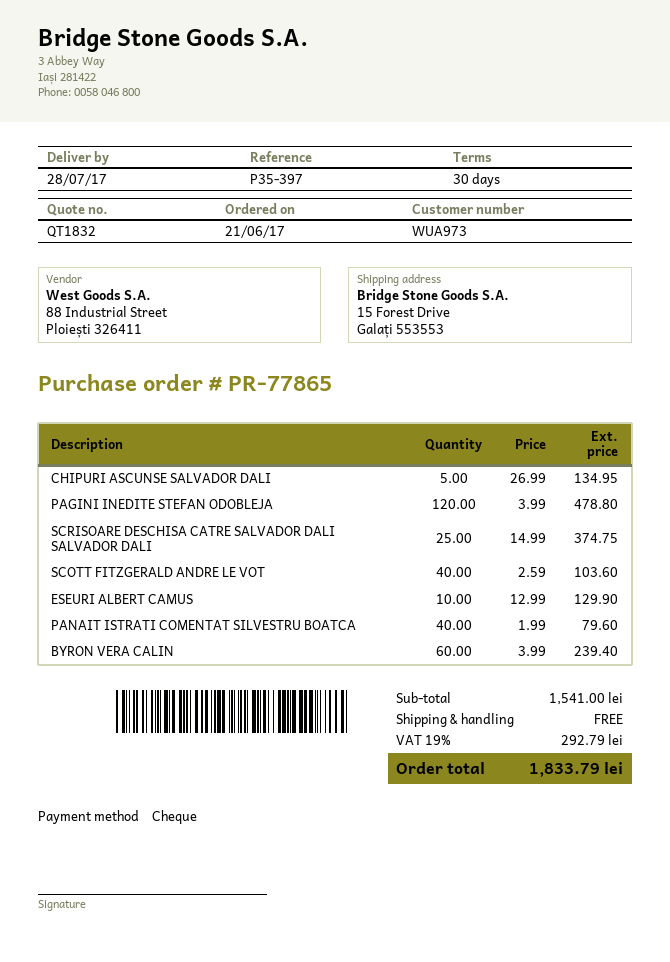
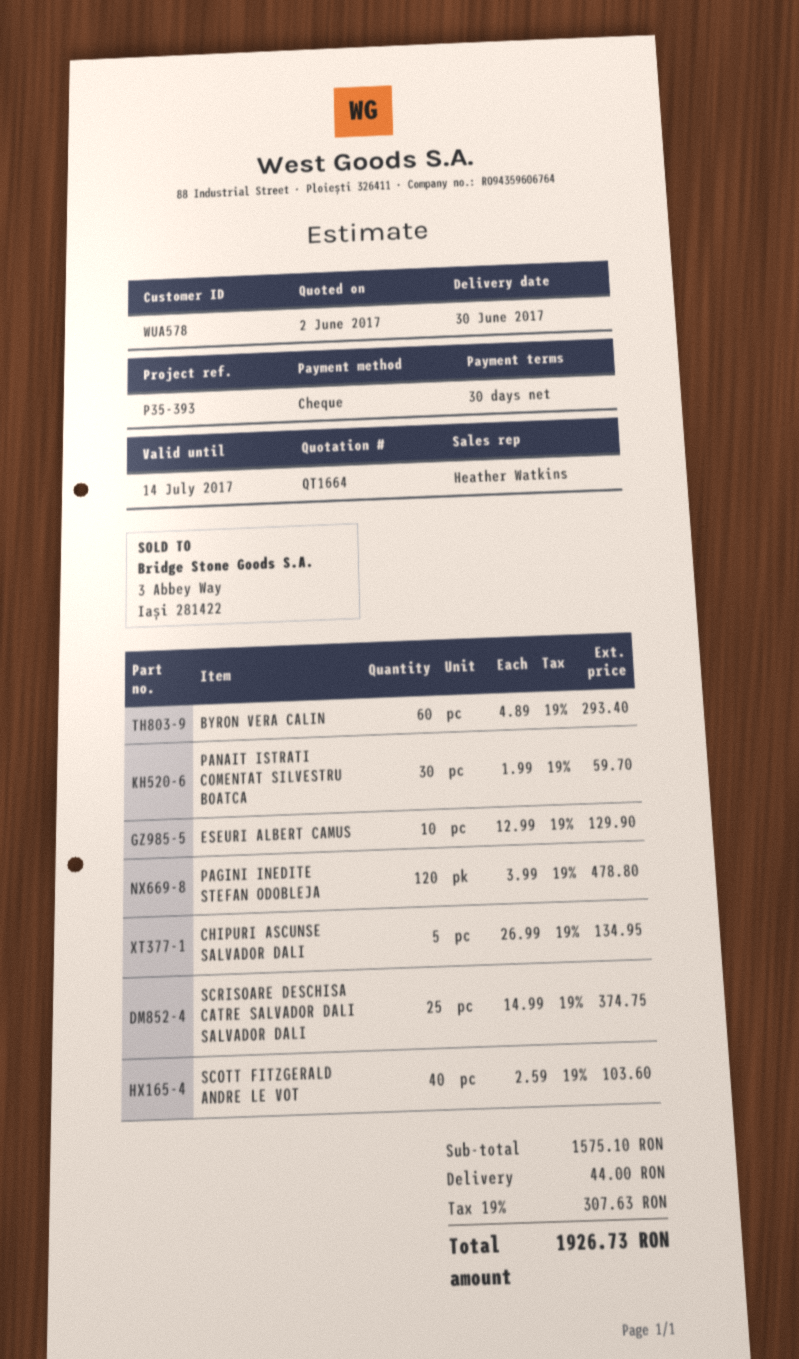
quote number: QT1832 -> QT1664
delivery date: 2017-07-28 -> 2017-06-30
customer number: WUA973 -> WUA578
reference: P35-397 -> P35-393
PANAIT ISTRATI COMENTAT SILVESTRU BOATCA: 40 x 1.99 = 79.60 -> 30 x 1.99 = 59.70
BYRON VERA CALIN: 60 x 3.99 = 239.40 -> 60 x 4.89 = 293.40
subtotal: 1541.00 -> 1575.10
shipping: 0.00 -> 44.00
tax: 19% = 292.79 -> 19% = 307.63
total: 1833.79 -> 1926.73

